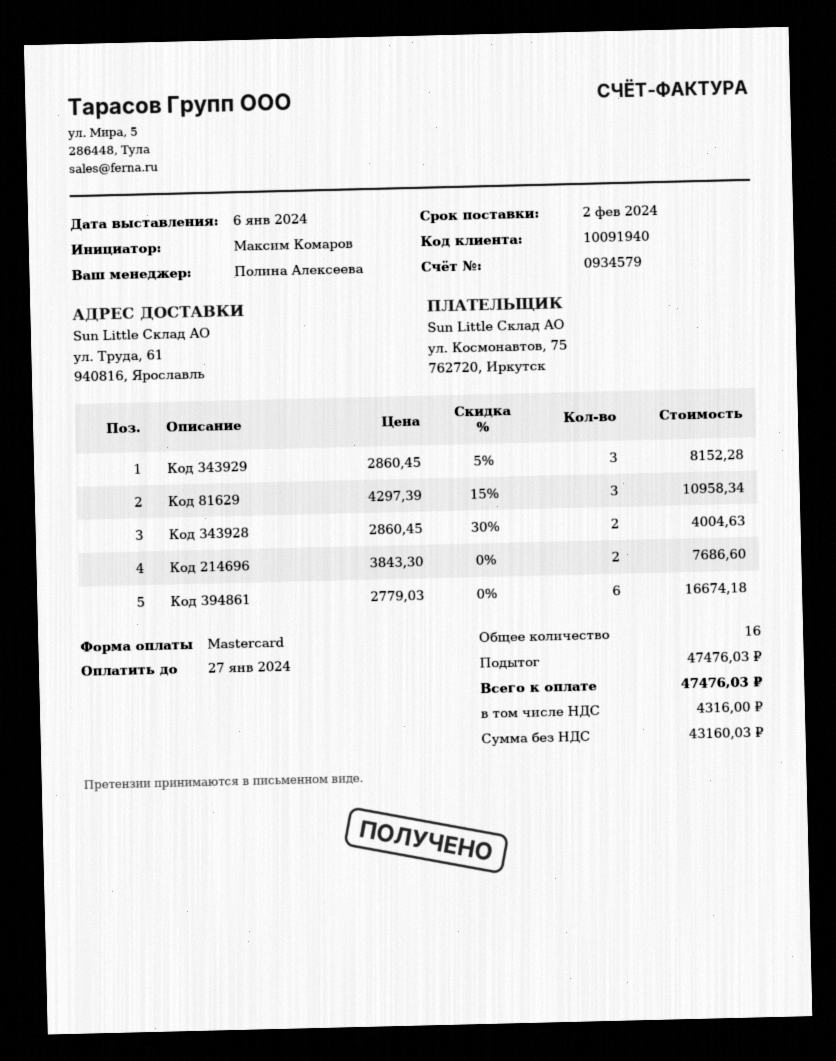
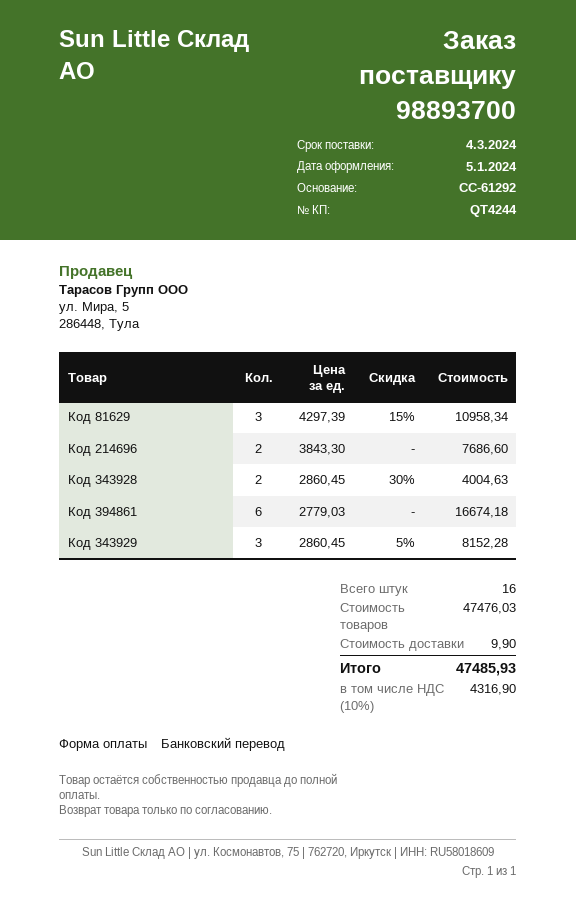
delivery date: 2024-02-02 -> 2024-03-04
payment method: Mastercard -> bank transfer
shipping: none -> 9.90
tax: 4316.00 -> 4316.90
total: 47476.03 -> 47485.93

